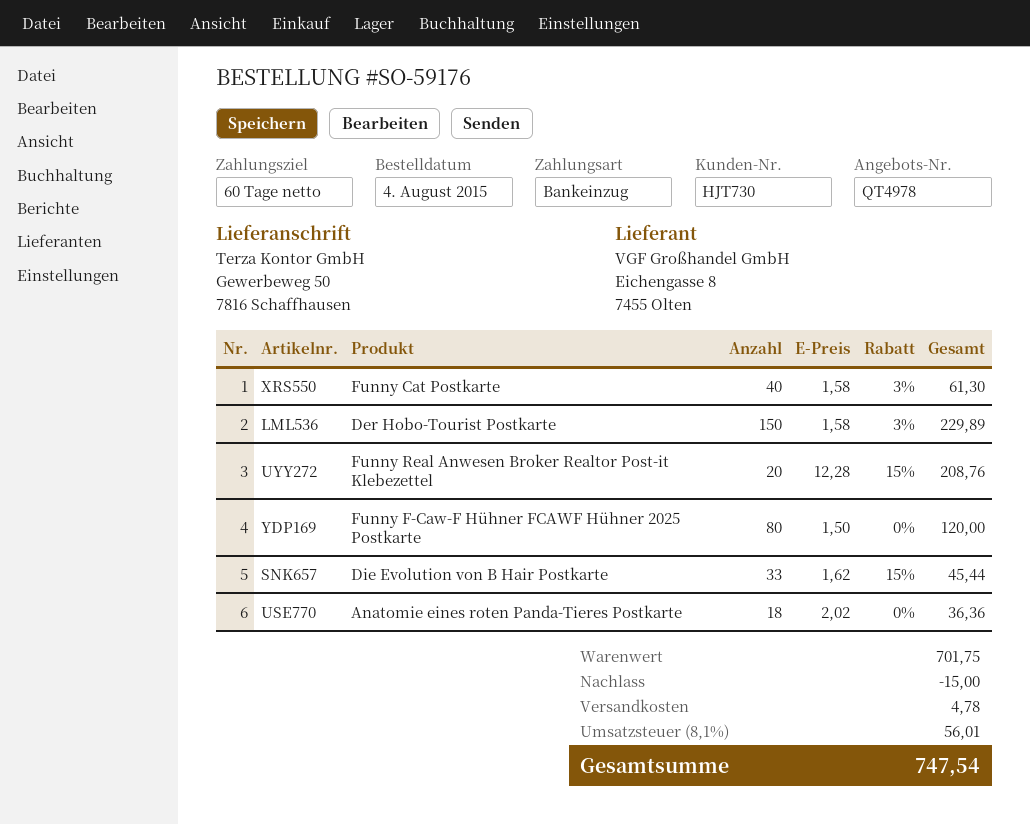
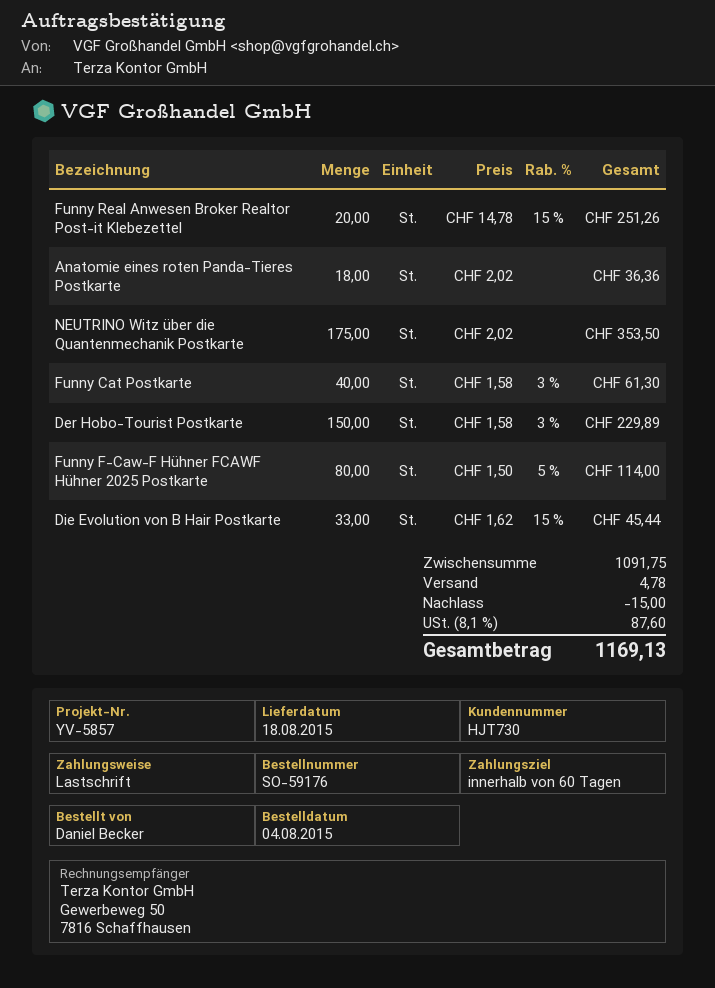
Funny Real Anwesen Broker Realtor Post-it Klebezettel: 20 x 12.28 - 15% = 208.76 -> 20 x 14.78 - 15% = 251.26
Funny F-Caw-F Hühner FCAWF Hühner 2025 Postkarte: 80 x 1.50 = 120.00 -> 80 x 1.50 - 5% = 114.00
NEUTRINO Witz über die Quantenmechanik Postkarte: none -> 175 x 2.02 = 353.50
subtotal: 701.75 -> 1091.75
tax: 8.1% = 56.01 -> 8.1% = 87.60
total: 747.54 -> 1169.13

